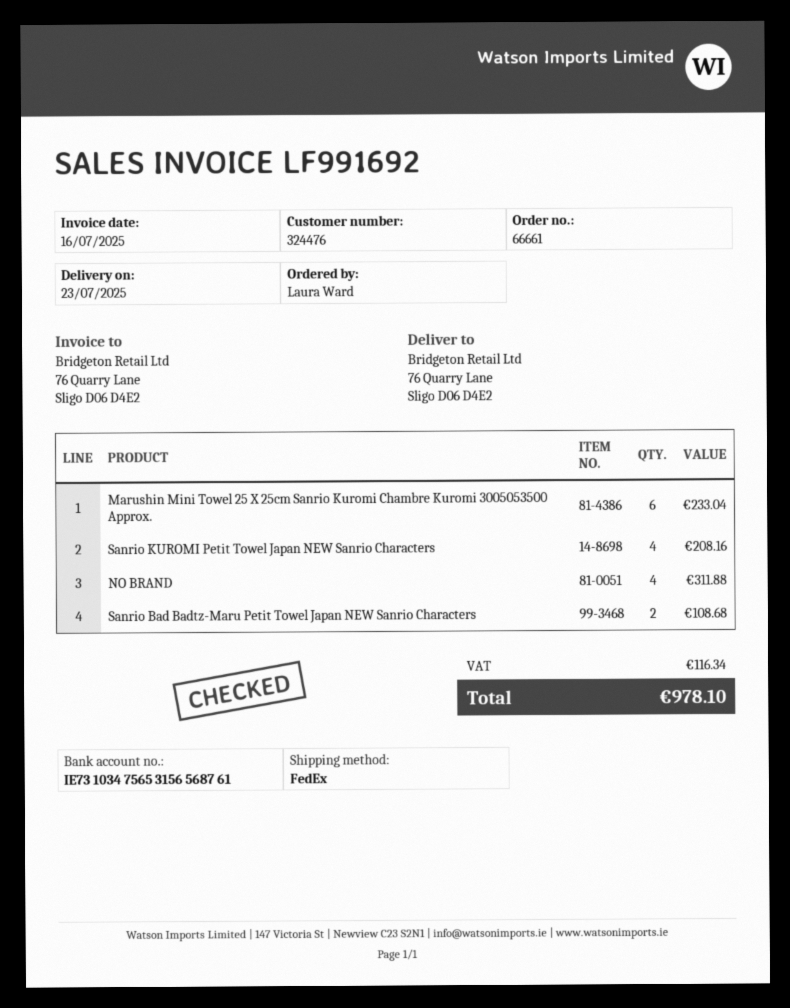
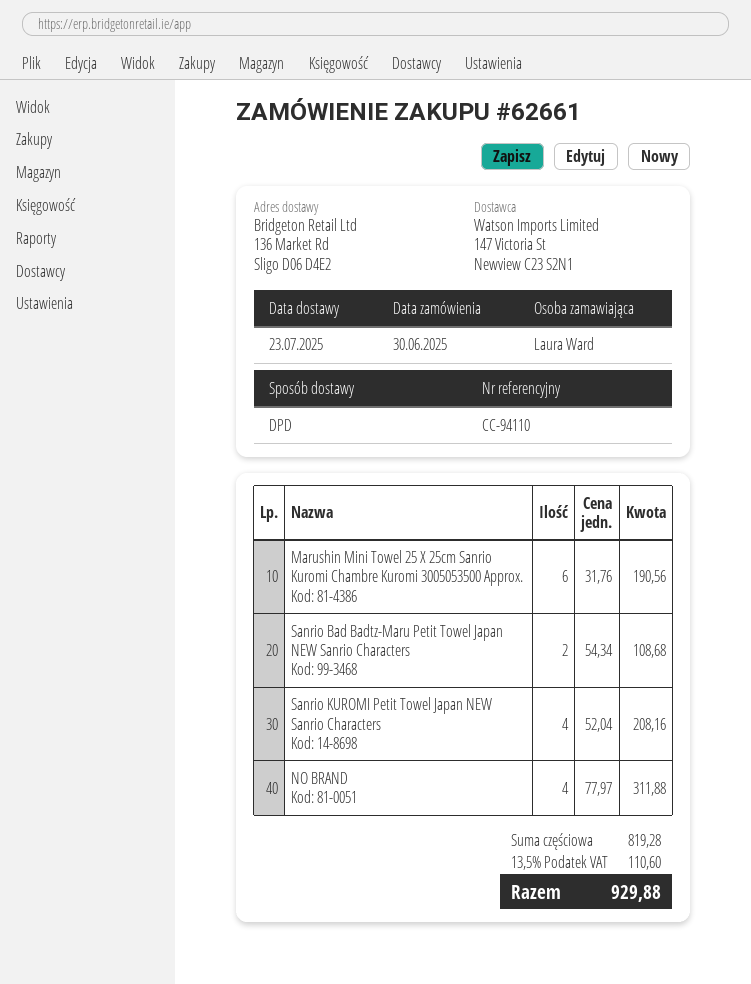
order number: 66661 -> 62661
shipping method: FedEx -> DPD
ship to: 76 Quarry Lane, Sligo D06 D4E2 -> 136 Market Rd, Sligo D06 D4E2
Marushin Mini Towel 25 X 25cm Sanrio Kuromi Chambre Kuromi 3005053500 Approx.: 6 for 233.04 -> 6 for 190.56
tax: 116.34 -> 110.60
total: 978.10 -> 929.88

